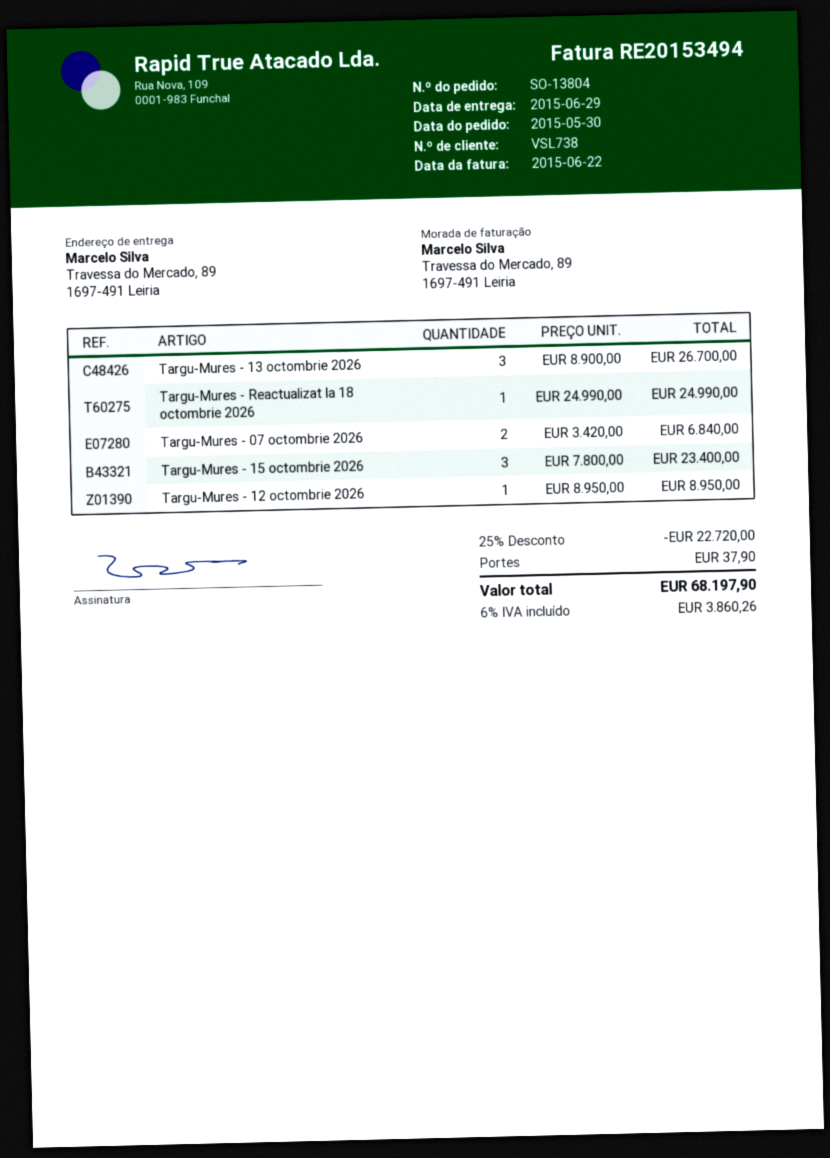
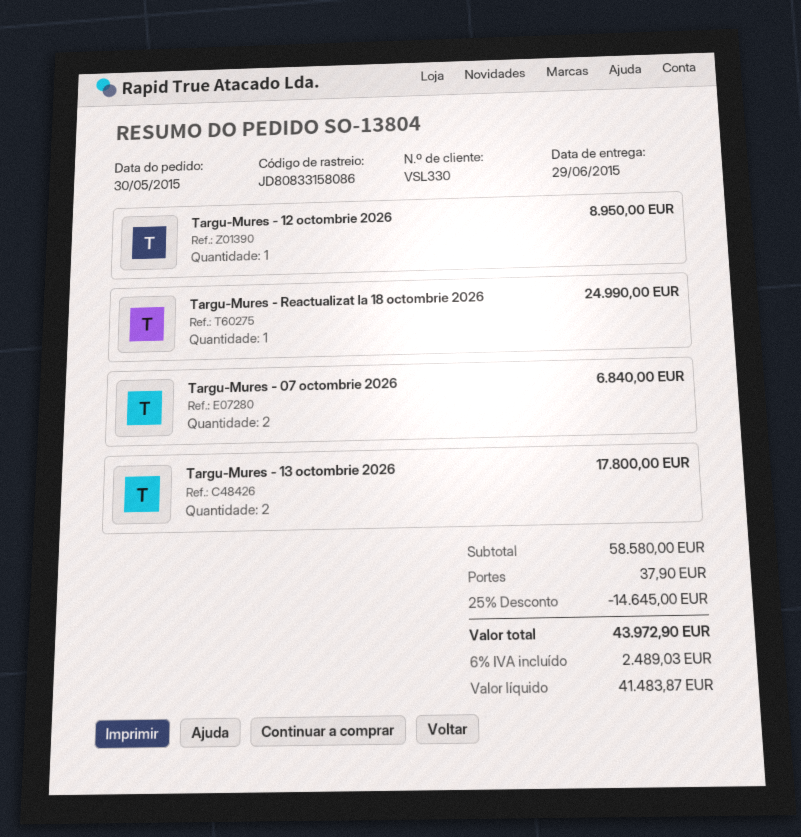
customer number: VSL738 -> VSL330
Targu-Mures - 13 octombrie 2026: 3 for 26700.00 -> 2 for 17800.00
Targu-Mures - 15 octombrie 2026: 3 for 23400.00 -> none
discount: 25% = 22720.00 -> 25% = 14645.00
tax: 6% = 3860.26 -> 6% = 2489.03
total: 68197.90 -> 43972.90

